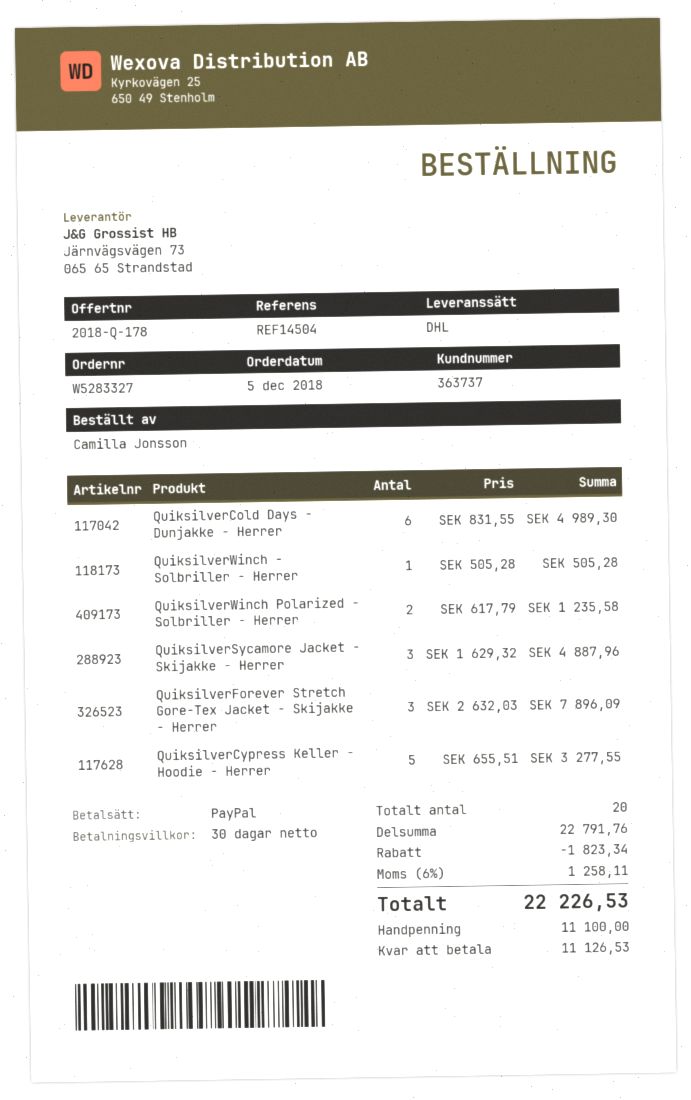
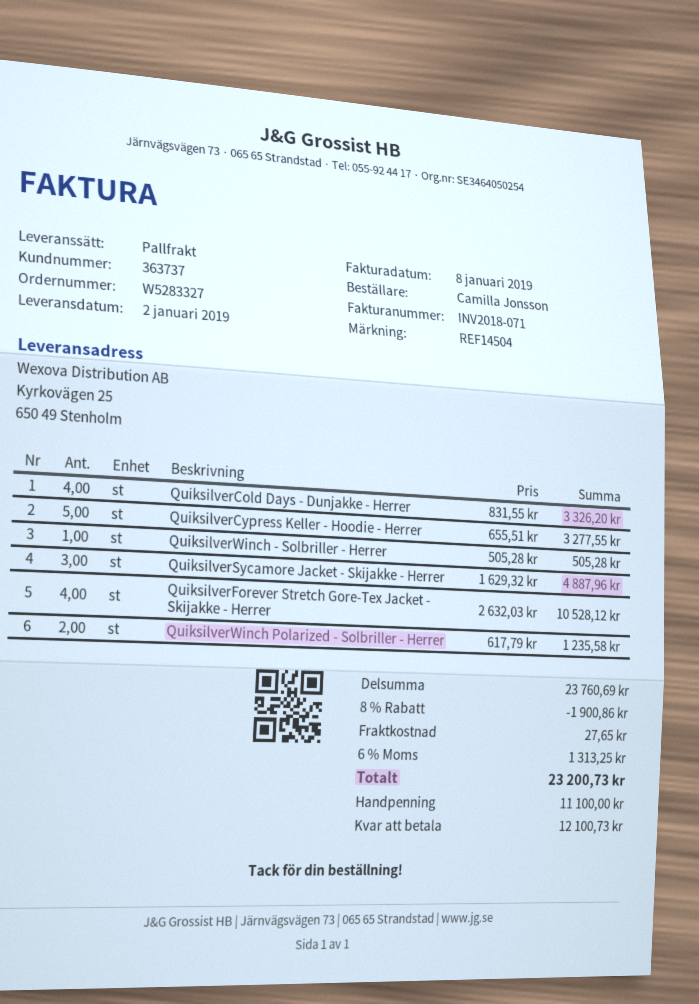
shipping method: DHL -> pallet freight
QuiksilverCold Days - Dunjakke - Herrer: 6 x 831.55 = 4989.30 -> 4 x 831.55 = 3326.20
QuiksilverForever Stretch Gore-Tex Jacket - Skijakke - Herrer: 3 x 2632.03 = 7896.09 -> 4 x 2632.03 = 10528.12
subtotal: 22791.76 -> 23760.69
discount: 1823.34 -> 1900.86
shipping: none -> 27.65
tax: 6% = 1258.11 -> 6% = 1313.25
total: 22226.53 -> 23200.73
balance: 11126.53 -> 12100.73

